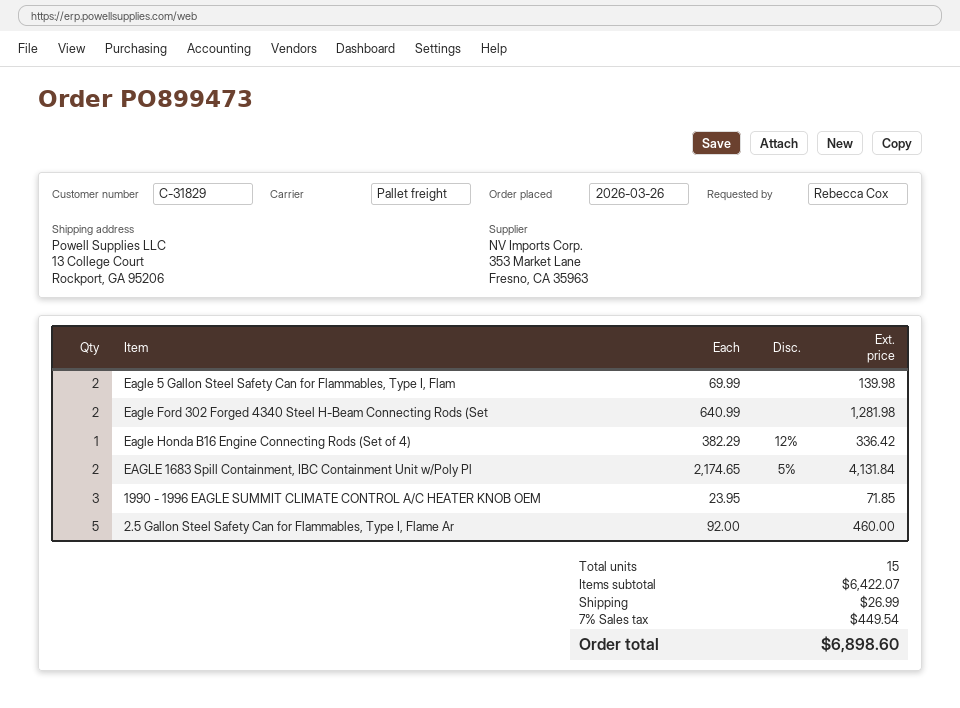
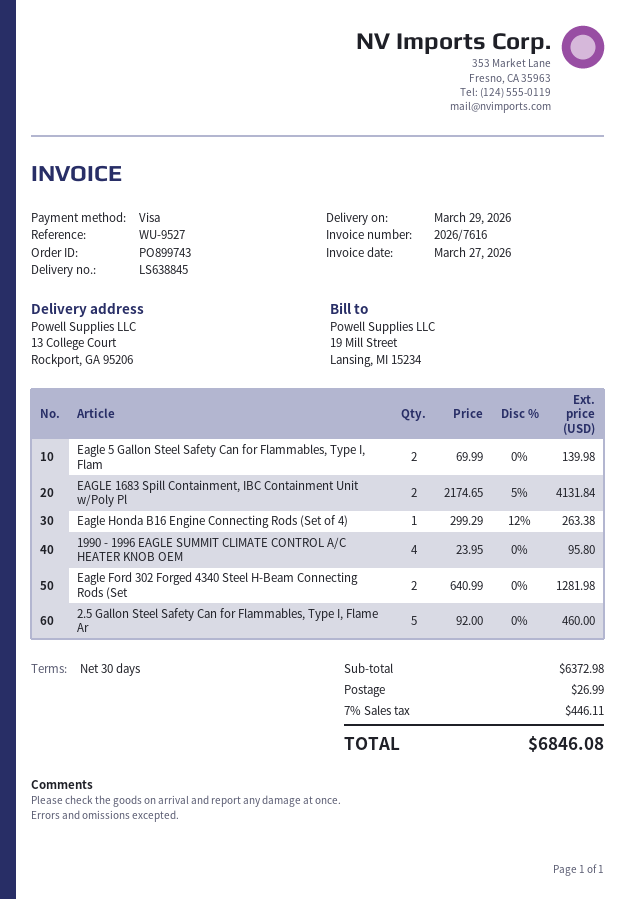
order number: PO899473 -> PO899743
Eagle Honda B16 Engine Connecting Rods (Set of 4): 1 x 382.29 - 12% = 336.42 -> 1 x 299.29 - 12% = 263.38
1990 - 1996 EAGLE SUMMIT CLIMATE CONTROL A/C HEATER KNOB OEM: 3 x 23.95 = 71.85 -> 4 x 23.95 = 95.80
subtotal: 6422.07 -> 6372.98
tax: 7% = 449.54 -> 7% = 446.11
total: 6898.60 -> 6846.08

